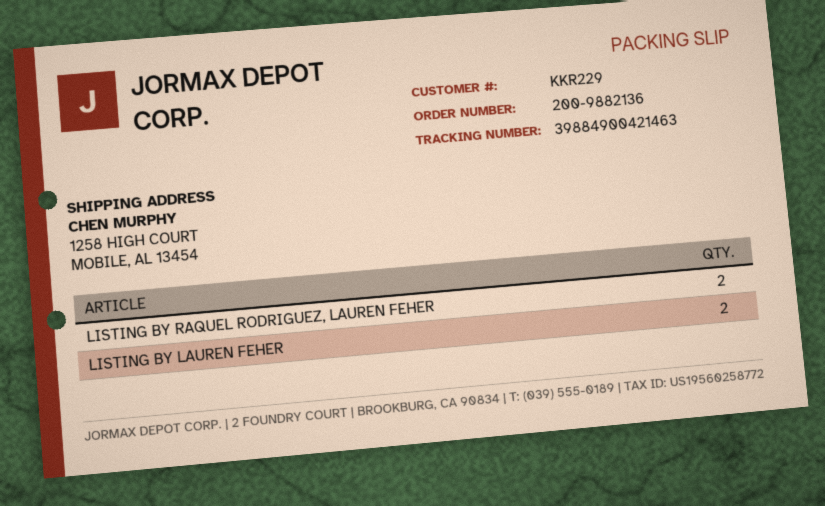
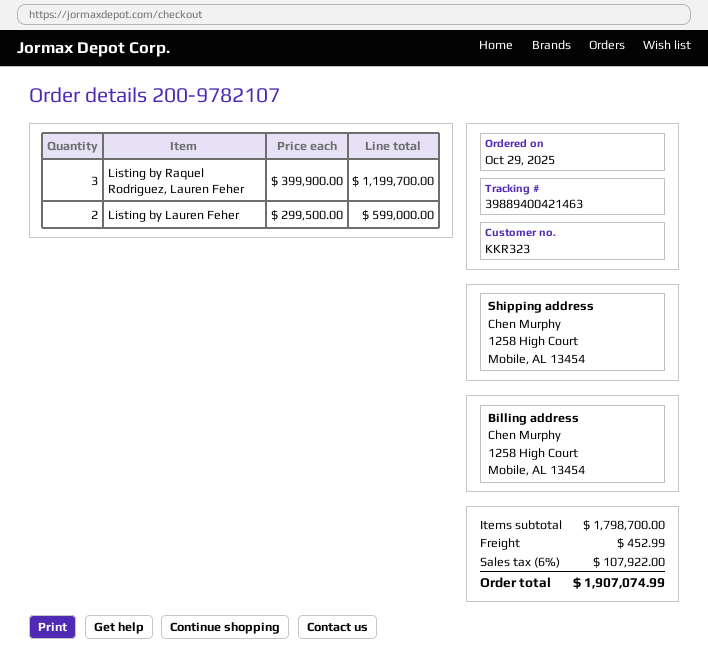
order number: 200-9882136 -> 200-9782107
customer number: KKR229 -> KKR323
tracking number: 39884900421463 -> 39889400421463
LISTING BY RAQUEL RODRIGUEZ, LAUREN FEHER: 2 -> 3

